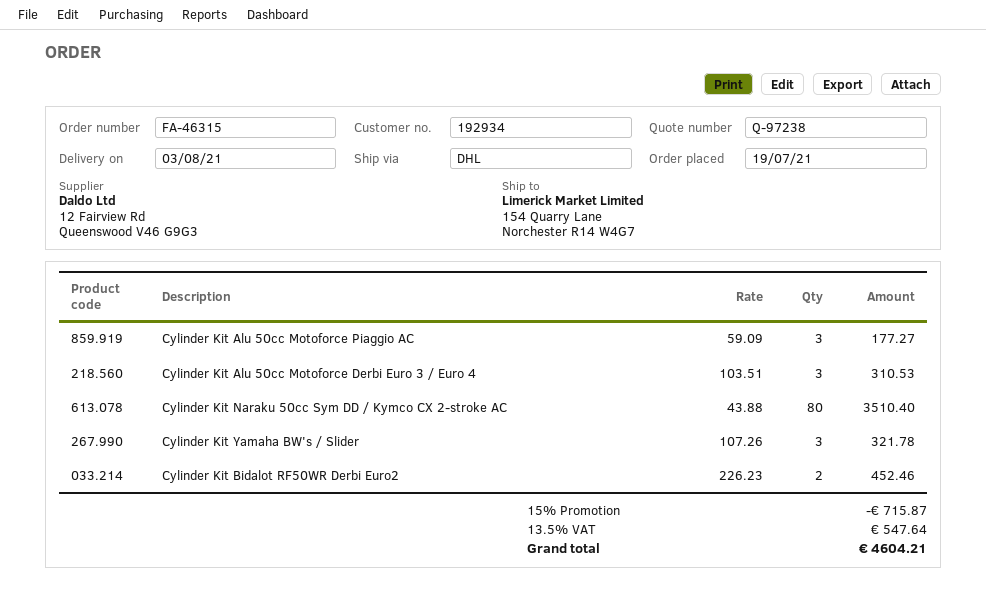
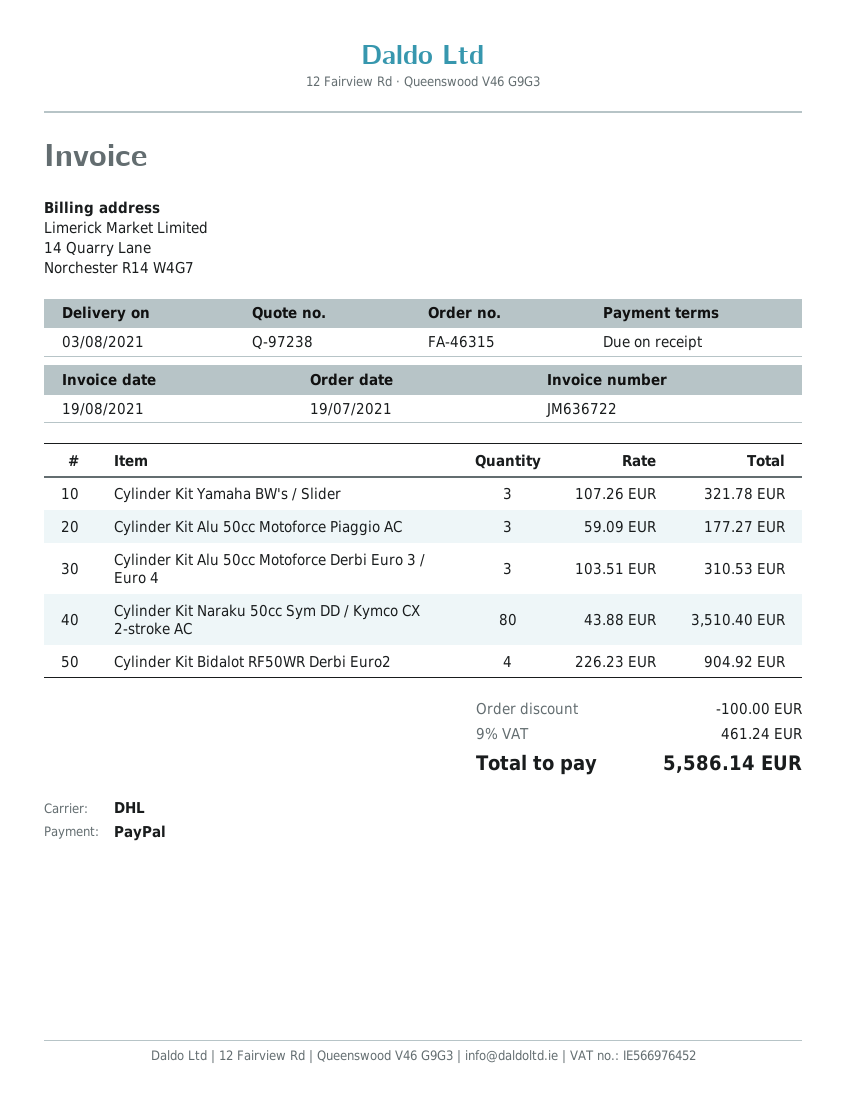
Cylinder Kit Bidalot RF50WR Derbi Euro2: 2 x 226.23 = 452.46 -> 4 x 226.23 = 904.92
discount: 715.87 -> 100.00
tax: 13.5% = 547.64 -> 9% = 461.24
total: 4604.21 -> 5586.14

